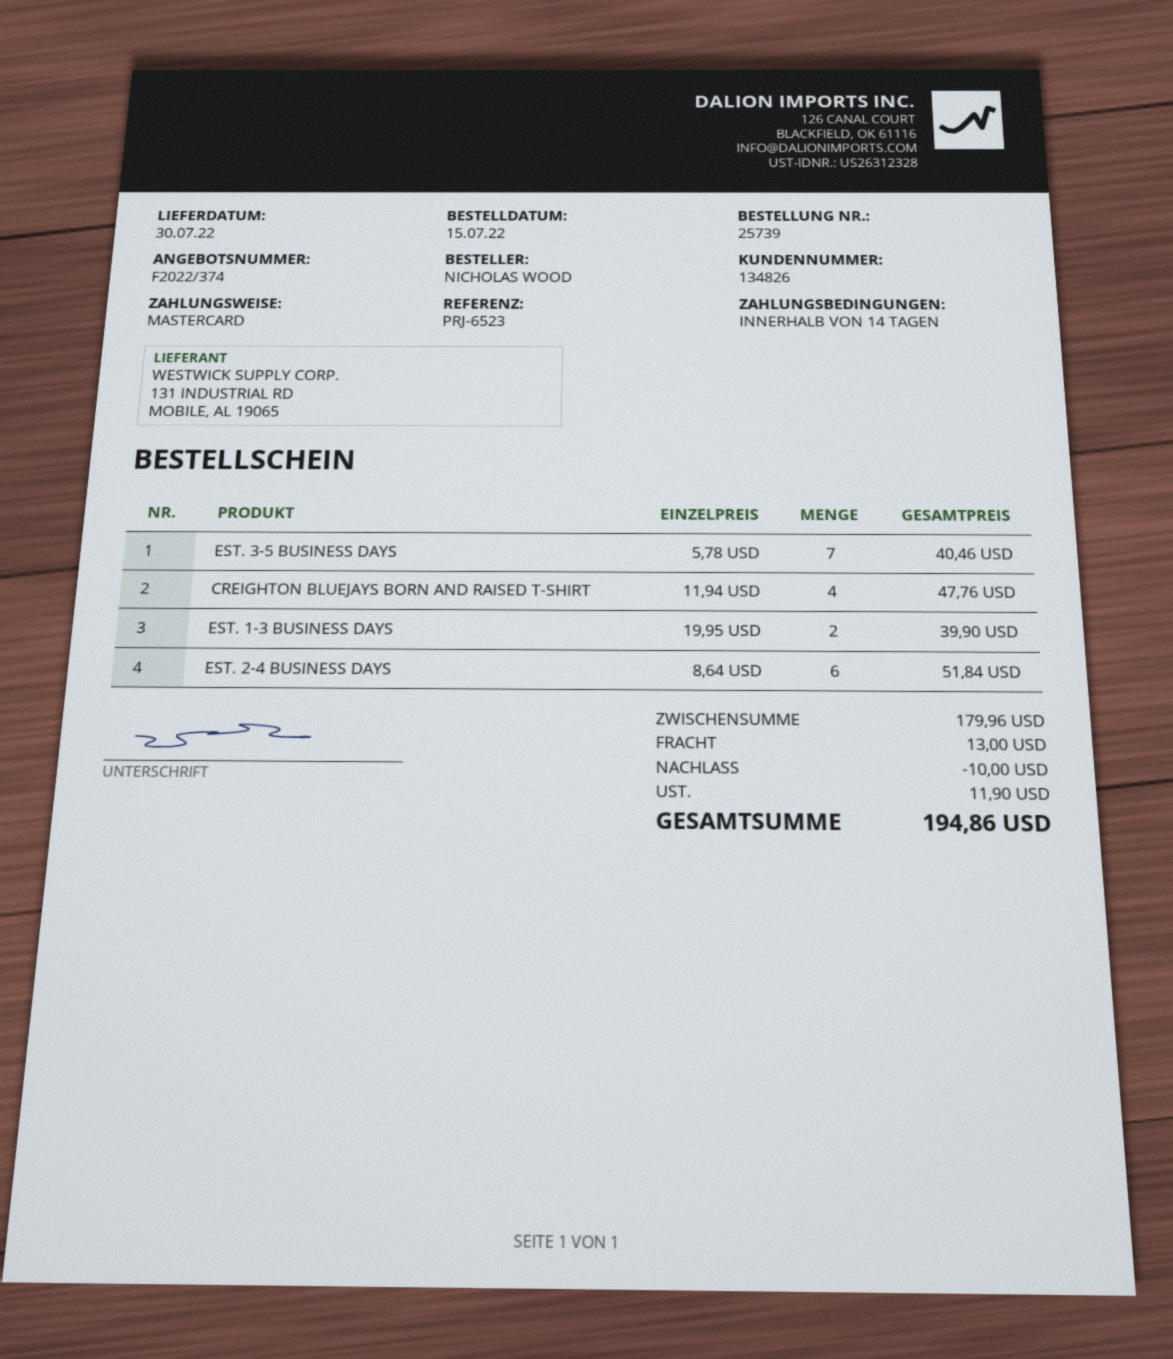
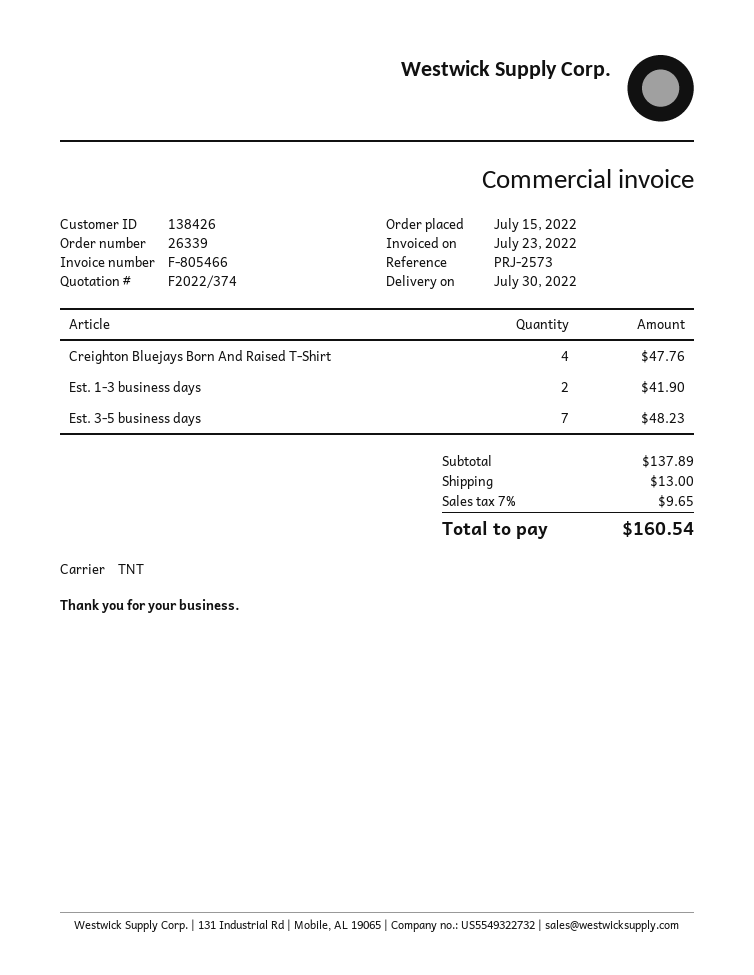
order number: 25739 -> 26339
customer number: 134826 -> 138426
reference: PRJ-6523 -> PRJ-2573
EST. 3-5 BUSINESS DAYS: 7 for 40.46 -> 7 for 48.23
EST. 1-3 BUSINESS DAYS: 2 for 39.90 -> 2 for 41.90
EST. 2-4 BUSINESS DAYS: 6 for 51.84 -> none
subtotal: 179.96 -> 137.89
discount: 10.00 -> none
tax: 11.90 -> 9.65
total: 194.86 -> 160.54

